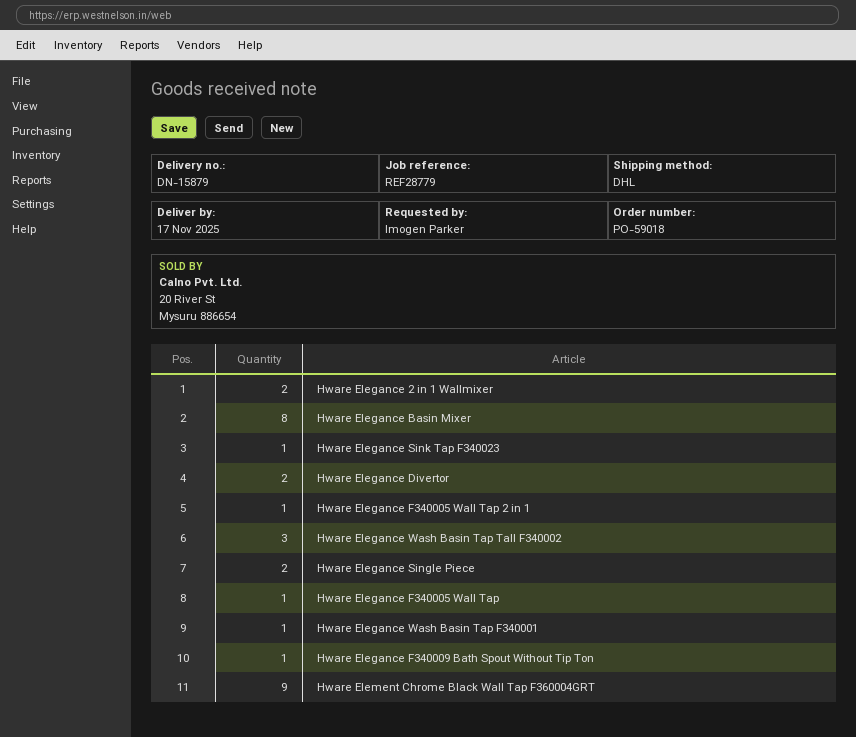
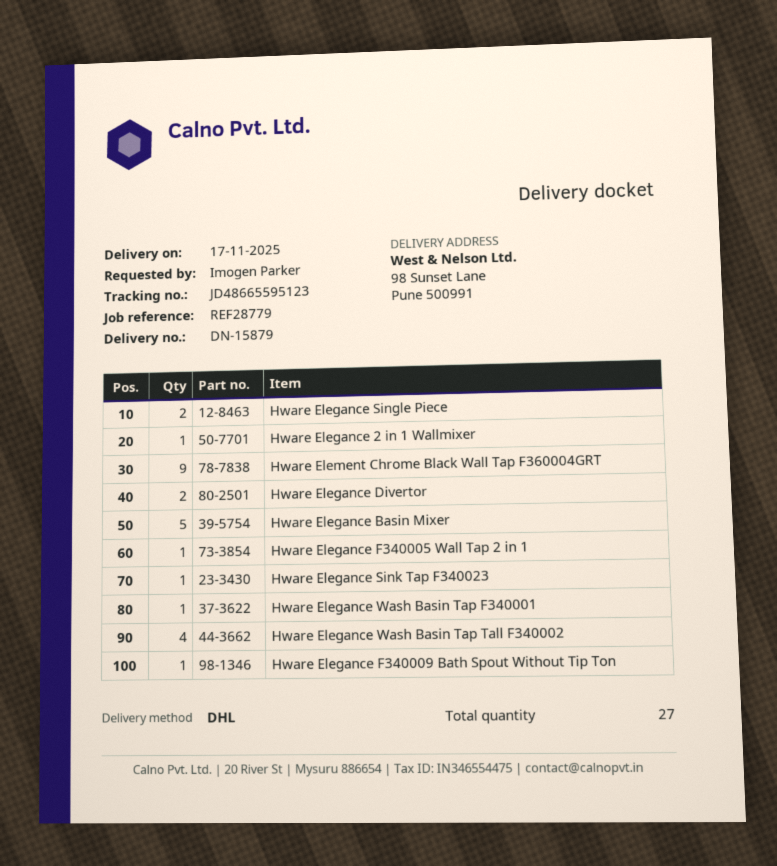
Hware Elegance 2 in 1 Wallmixer: 2 -> 1
Hware Elegance Basin Mixer: 8 -> 5
Hware Elegance Wash Basin Tap Tall F340002: 3 -> 4
Hware Elegance F340005 Wall Tap: 1 -> none

